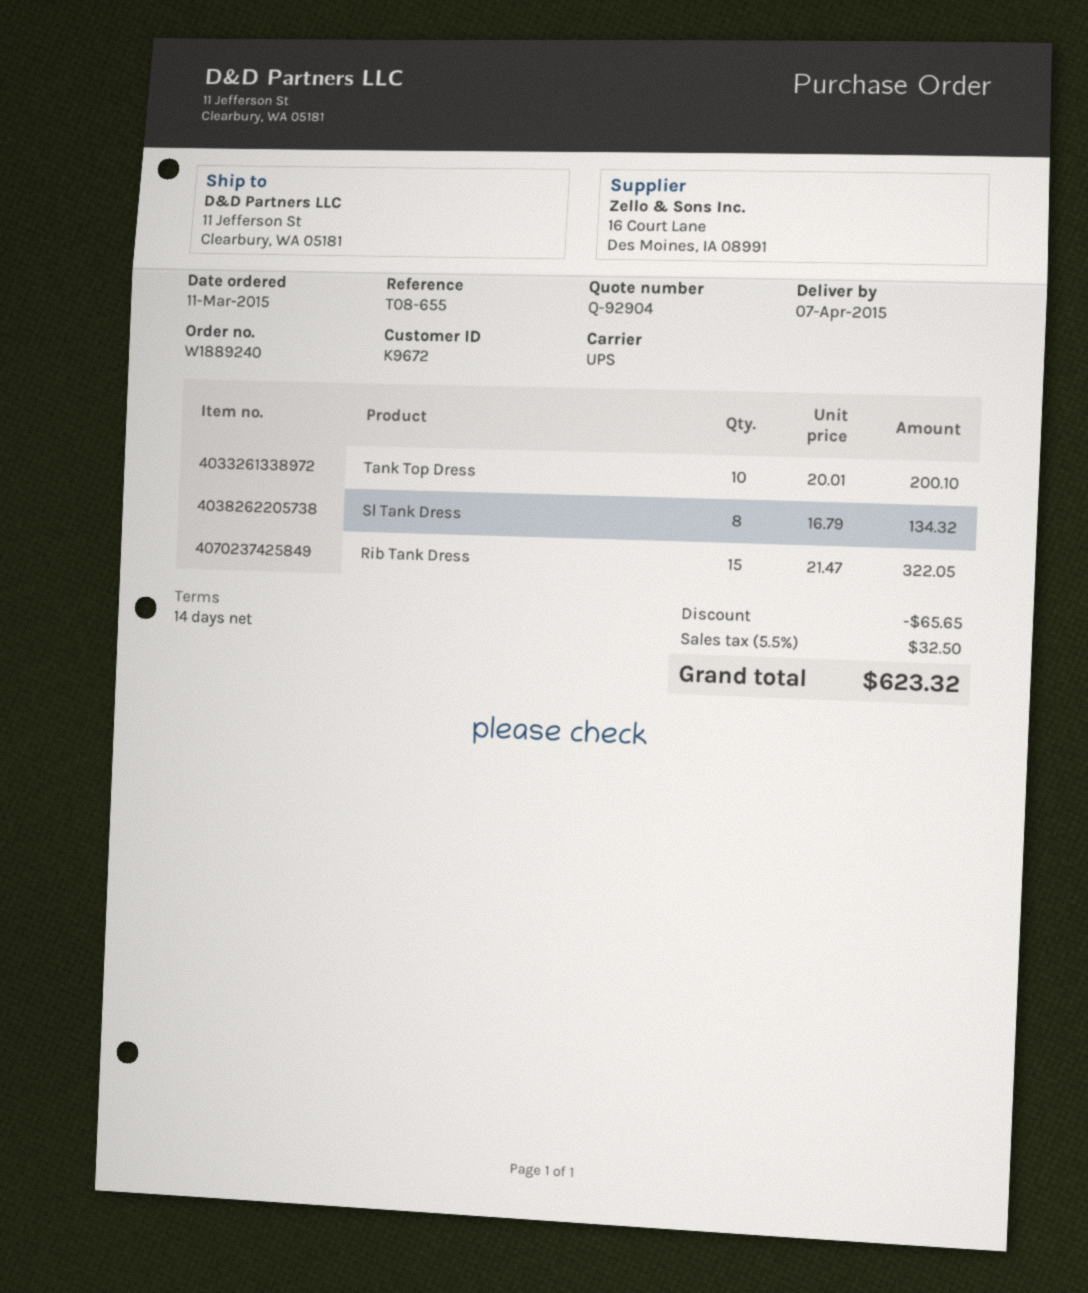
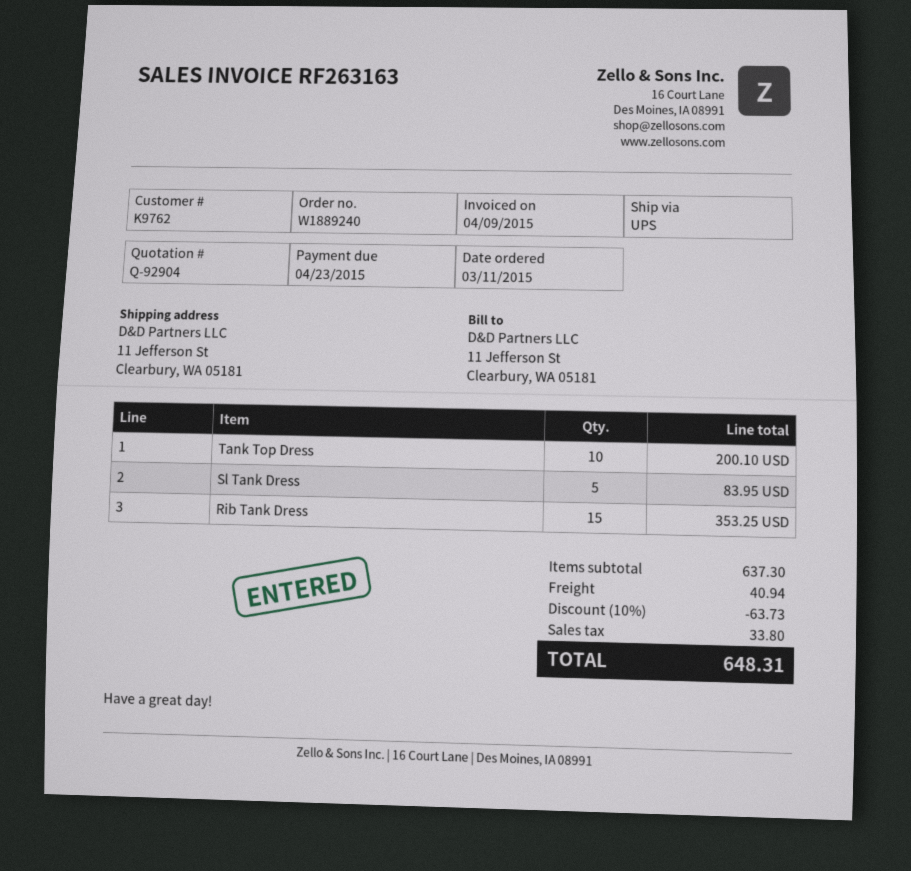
customer number: K9672 -> K9762
Sl Tank Dress: 8 for 134.32 -> 5 for 83.95
Rib Tank Dress: 15 for 322.05 -> 15 for 353.25
discount: 65.65 -> 63.73
shipping: none -> 40.94
tax: 32.50 -> 33.80
total: 623.32 -> 648.31

